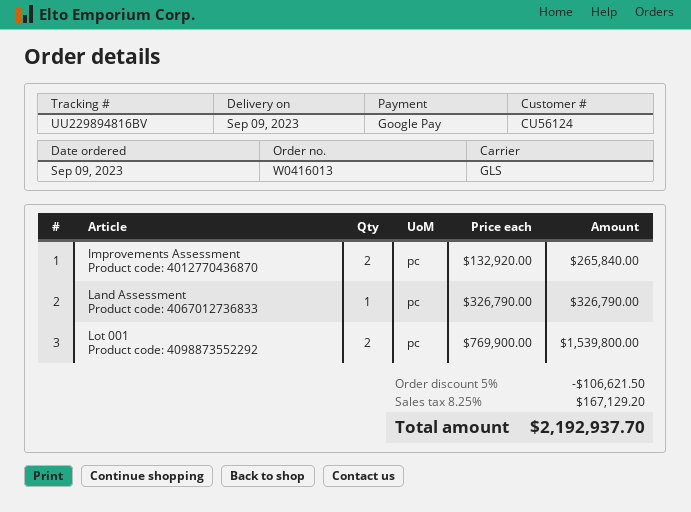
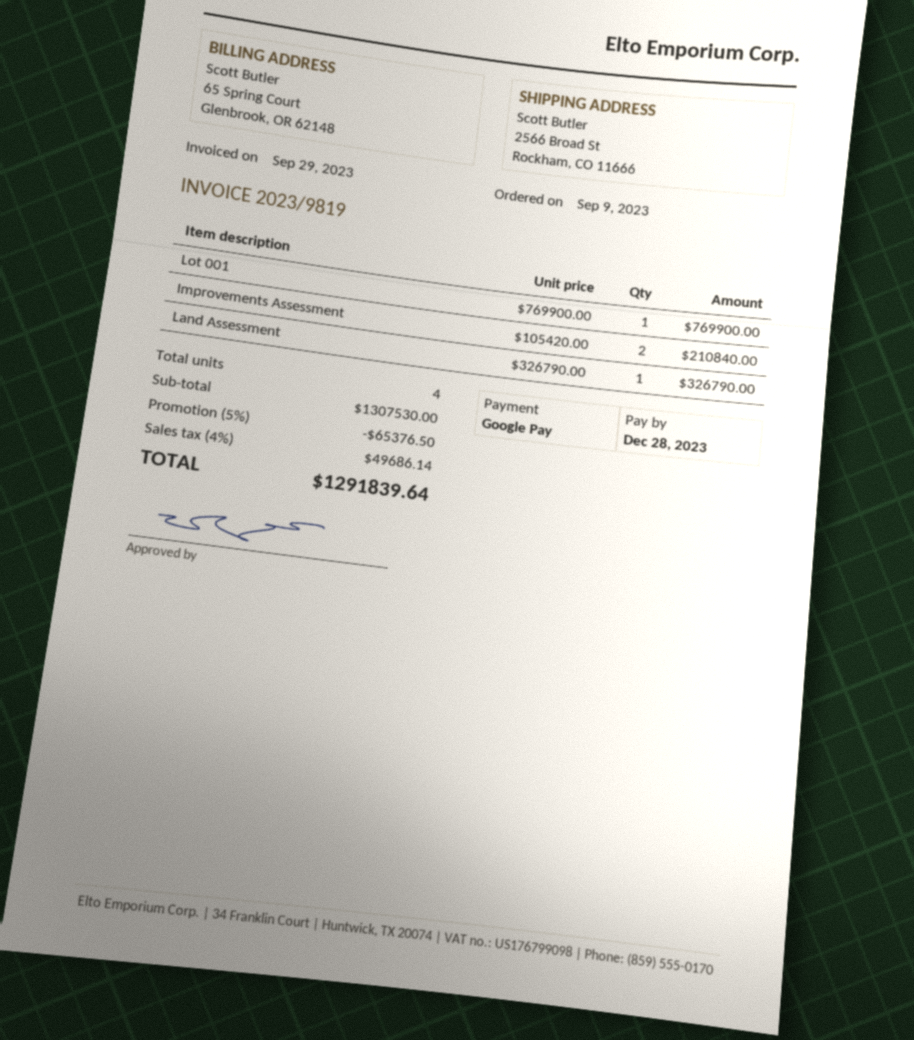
Improvements Assessment: 2 x 132920.00 = 265840.00 -> 2 x 105420.00 = 210840.00
Lot 001: 2 x 769900.00 = 1539800.00 -> 1 x 769900.00 = 769900.00
discount: 5% = 106621.50 -> 5% = 65376.50
tax: 8.25% = 167129.20 -> 4% = 49686.14
total: 2192937.70 -> 1291839.64

